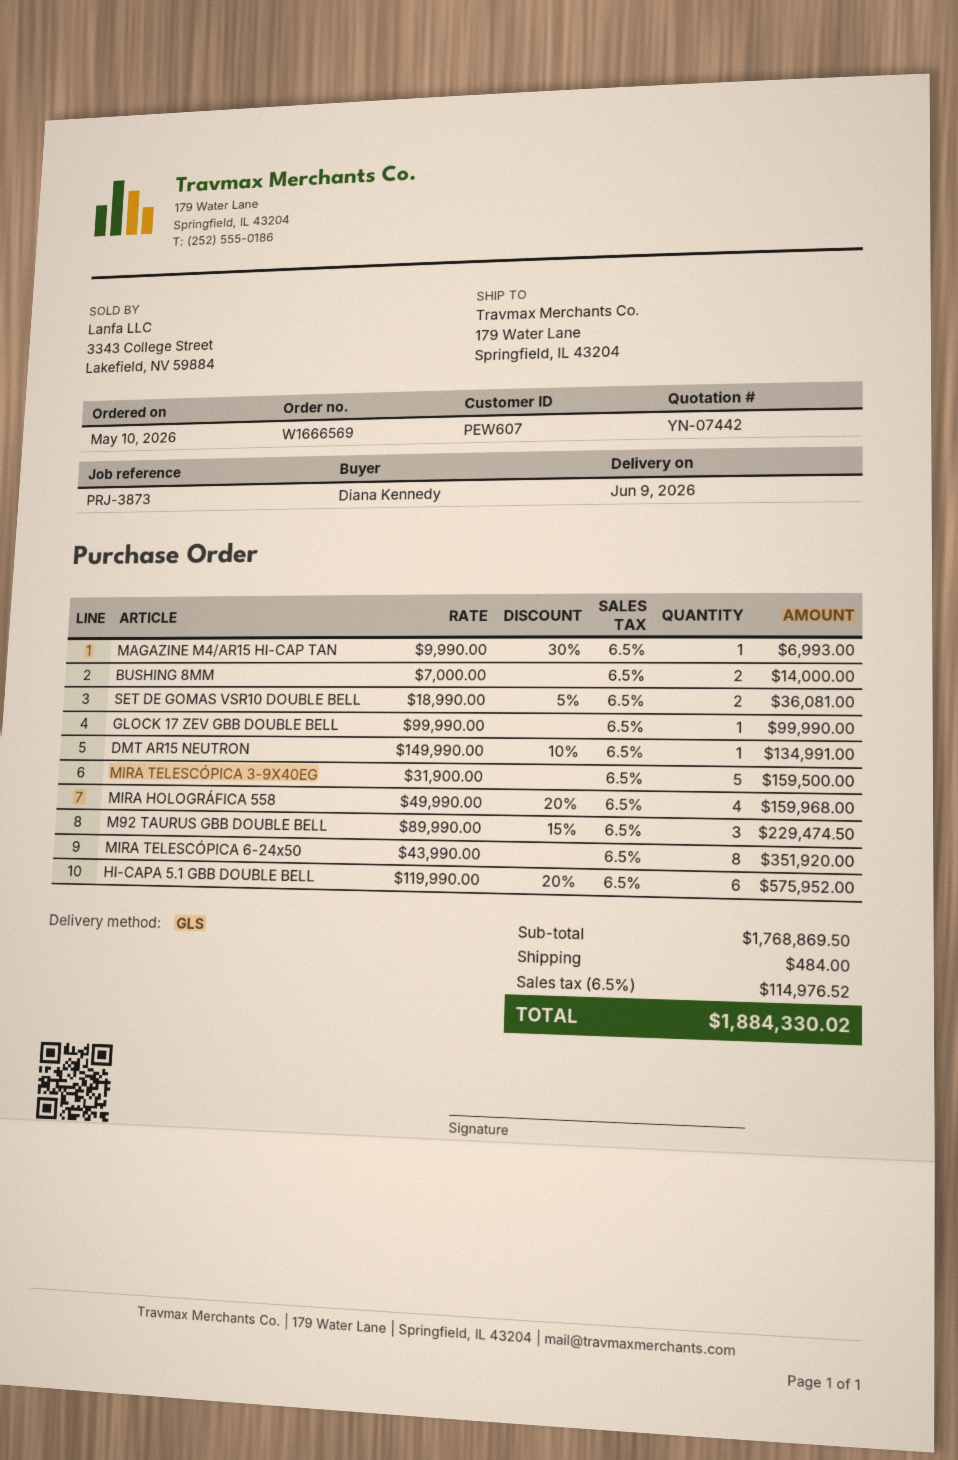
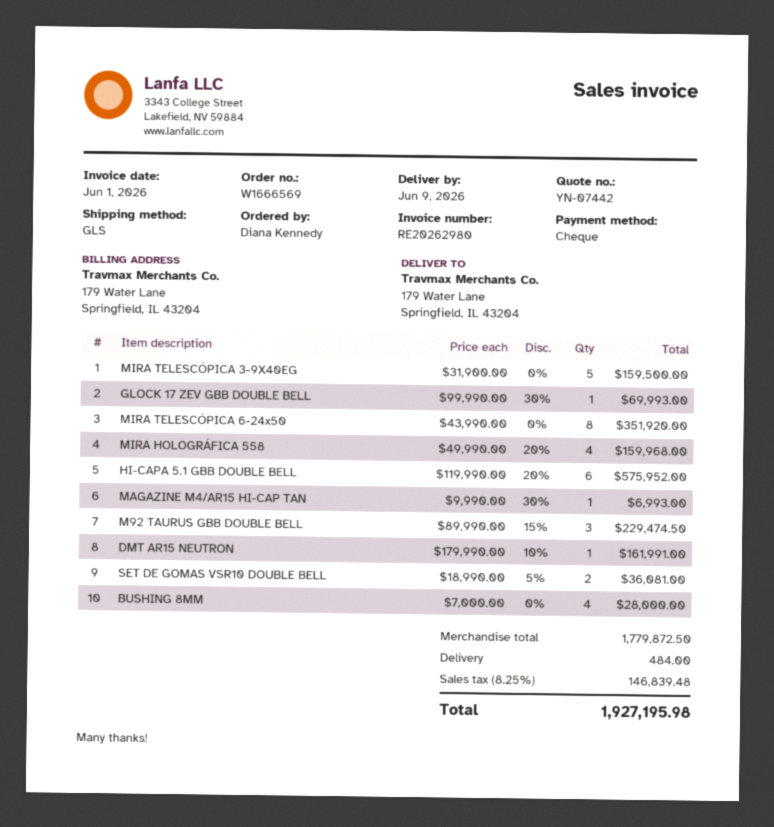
BUSHING 8MM: 2 x 7000.00 = 14000.00 -> 4 x 7000.00 = 28000.00
GLOCK 17 ZEV GBB DOUBLE BELL: 1 x 99990.00 = 99990.00 -> 1 x 99990.00 - 30% = 69993.00
DMT AR15 NEUTRON: 1 x 149990.00 - 10% = 134991.00 -> 1 x 179990.00 - 10% = 161991.00
subtotal: 1768869.50 -> 1779872.50
tax: 6.5% = 114976.52 -> 8.25% = 146839.48
total: 1884330.02 -> 1927195.98

